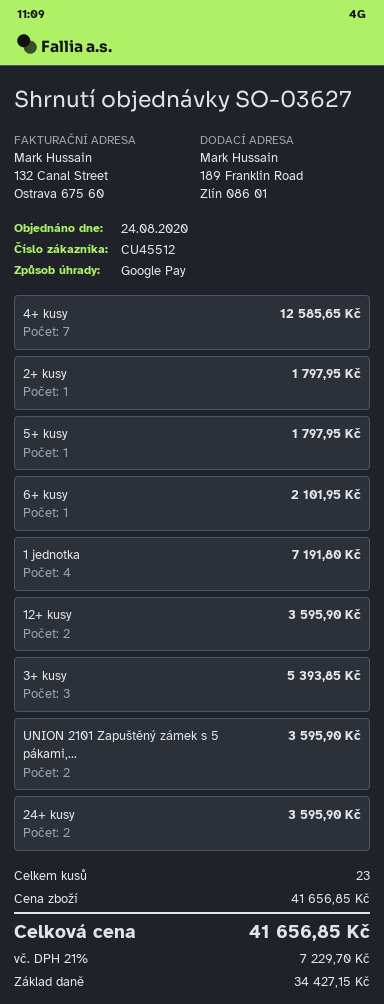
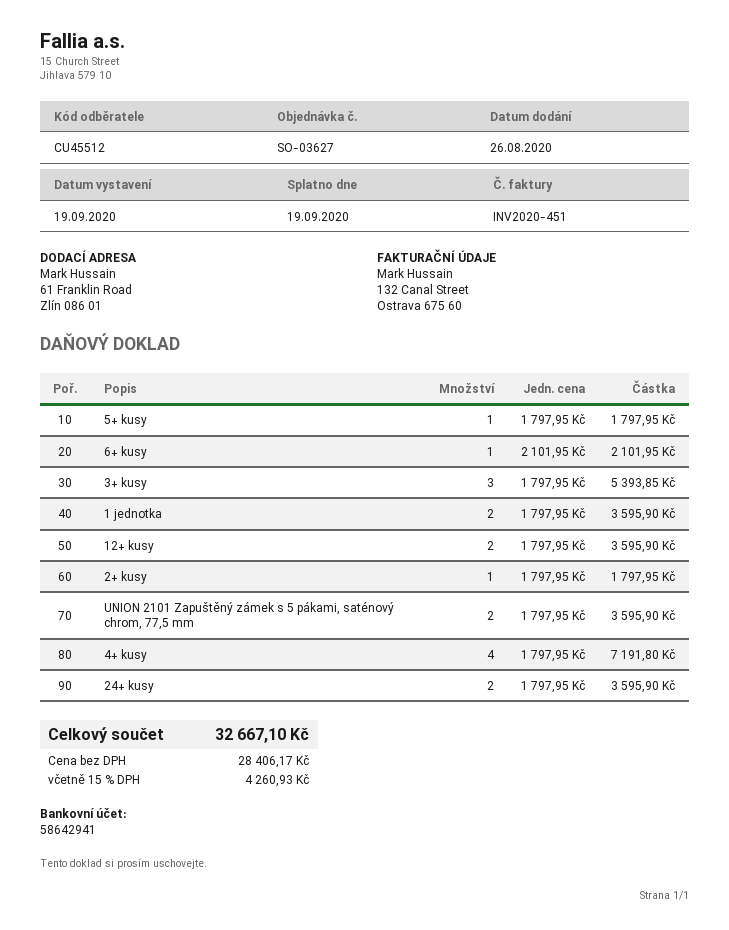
ship to: 189 Franklin Road, Zlín 086 01 -> 61 Franklin Road, Zlín 086 01
4+ kusy: 7 for 12585.65 -> 4 for 7191.80
1 jednotka: 4 for 7191.80 -> 2 for 3595.90
net: 34427.15 -> 28406.17
tax: 21% = 7229.70 -> 15% = 4260.93
total: 41656.85 -> 32667.10

